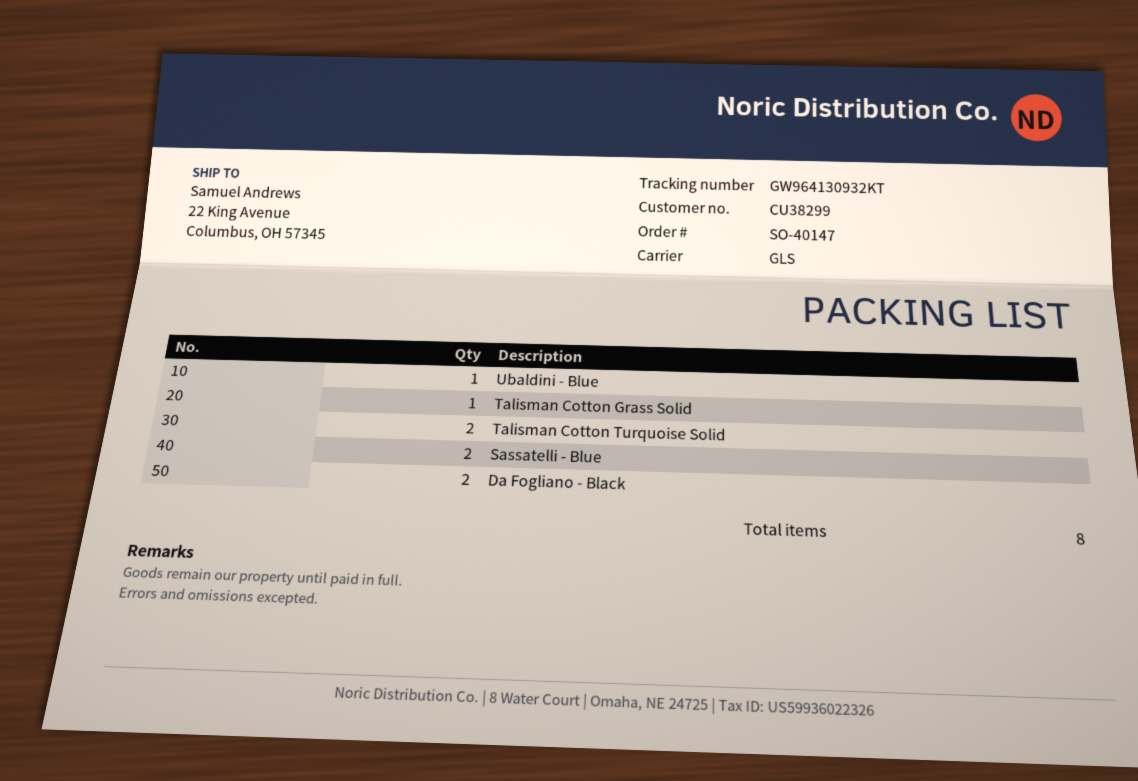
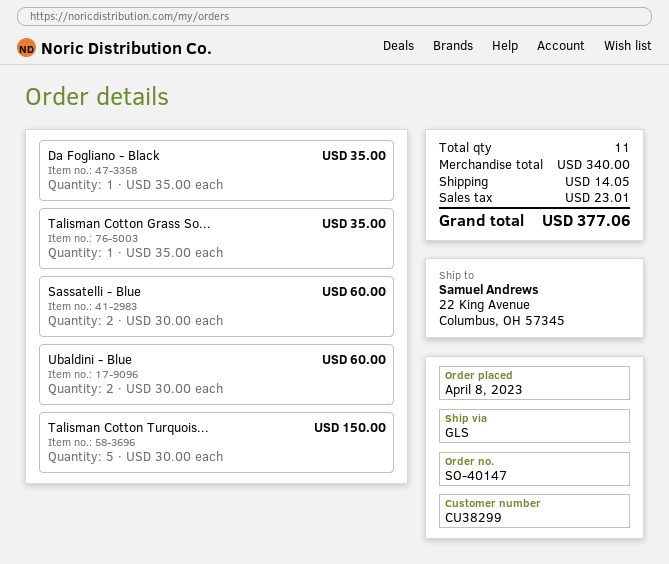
Ubaldini - Blue: 1 -> 2
Talisman Cotton Turquoise Solid: 2 -> 5
Da Fogliano - Black: 2 -> 1
total quantity: 8 -> 11

